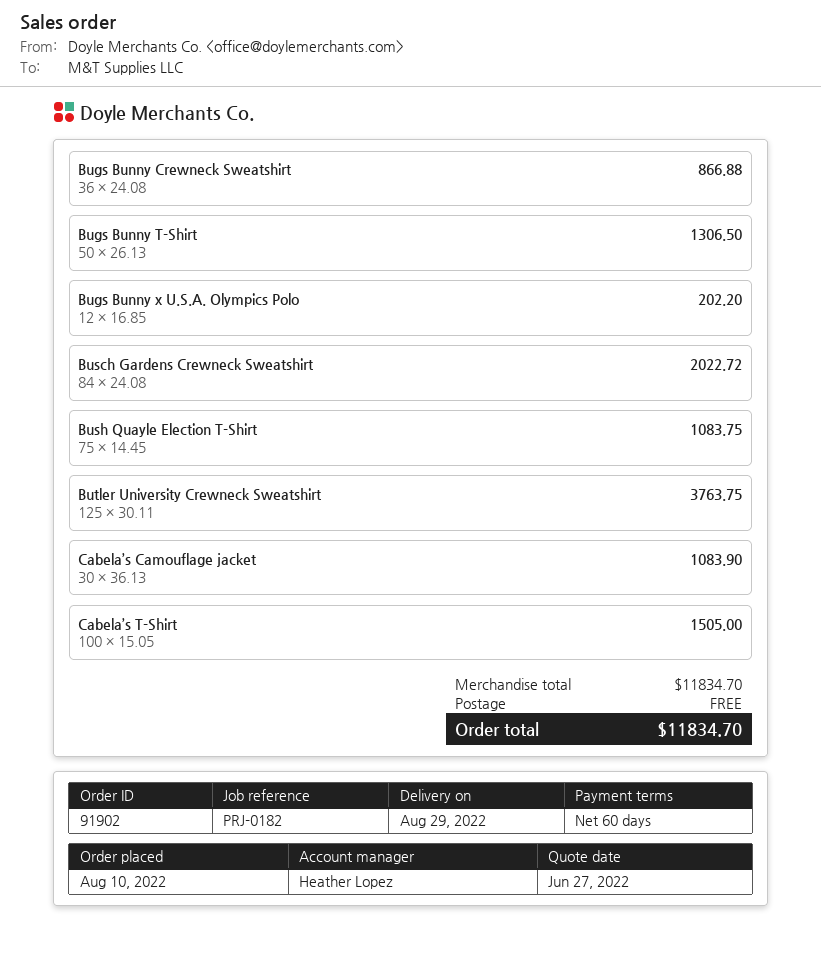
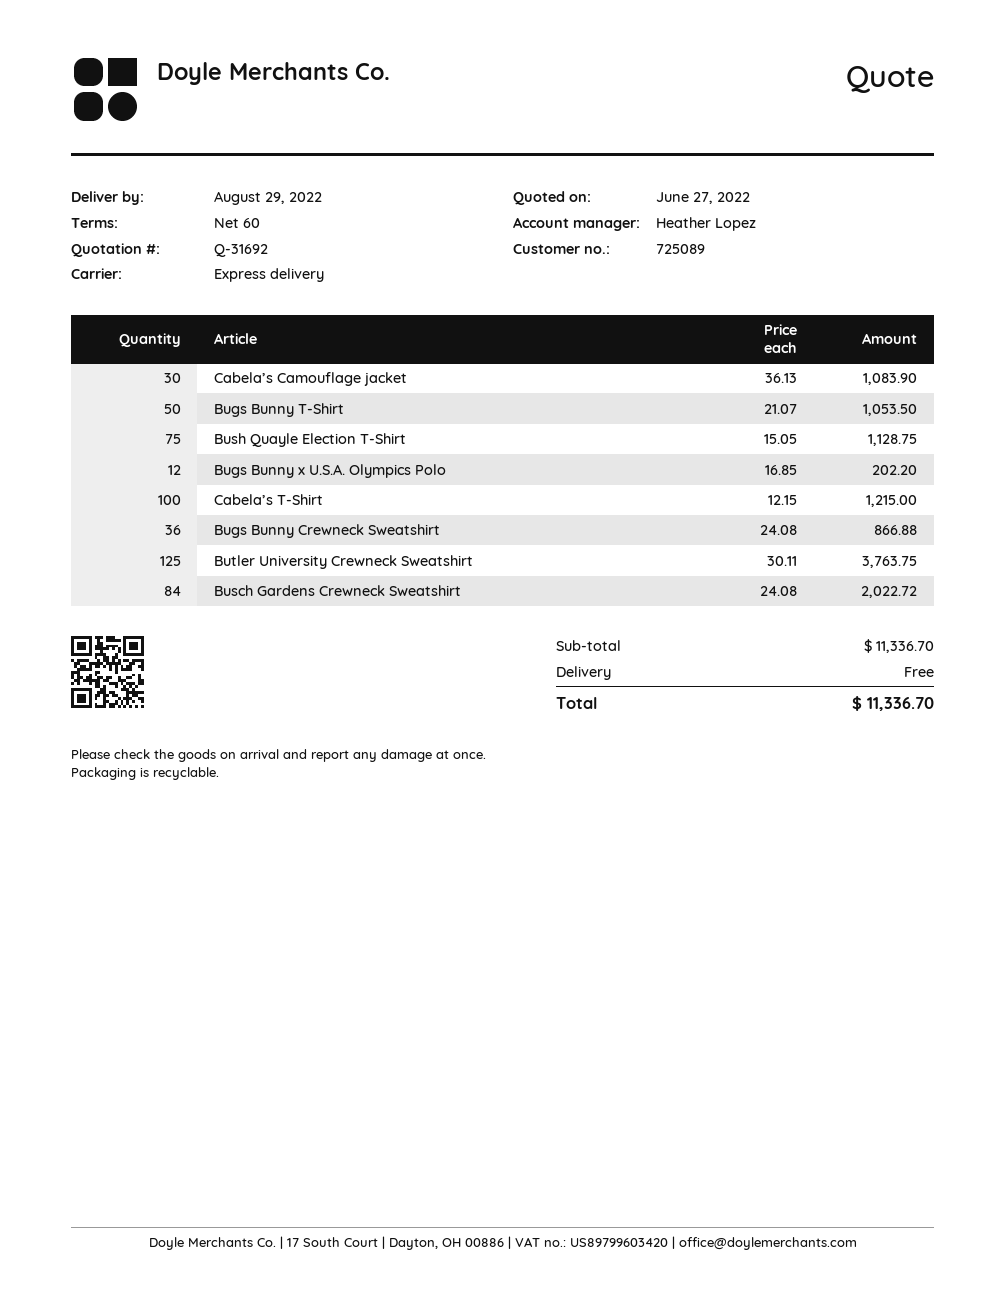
Bugs Bunny T-Shirt: 50 x 26.13 = 1306.50 -> 50 x 21.07 = 1053.50
Bush Quayle Election T-Shirt: 75 x 14.45 = 1083.75 -> 75 x 15.05 = 1128.75
Cabela’s T-Shirt: 100 x 15.05 = 1505.00 -> 100 x 12.15 = 1215.00
subtotal: 11834.70 -> 11336.70
total: 11834.70 -> 11336.70

